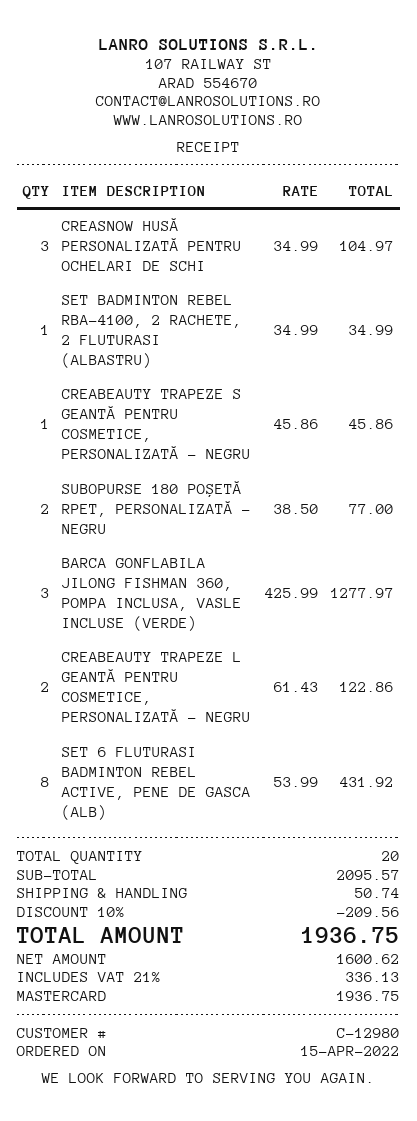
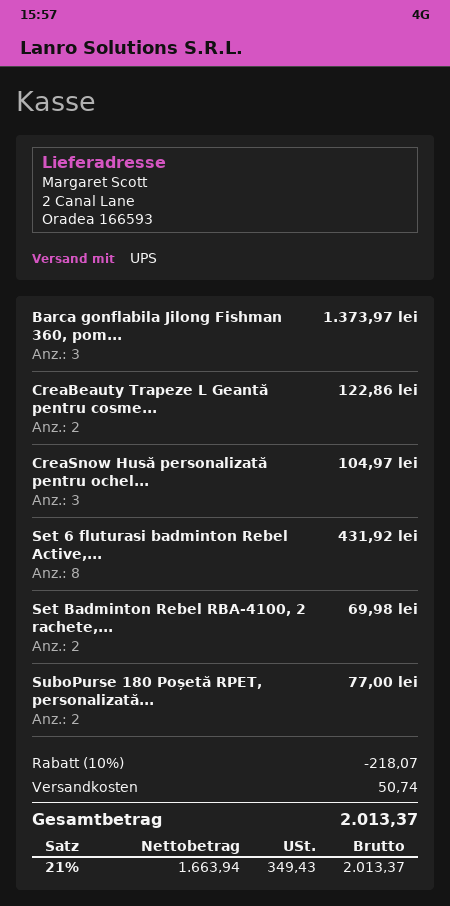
SET BADMINTON REBEL RBA-4100, 2 RACHETE, 2 FLUTURASI (ALBASTRU): 1 for 34.99 -> 2 for 69.98
CREABEAUTY TRAPEZE S GEANTĂ PENTRU COSMETICE, PERSONALIZATĂ - NEGRU: 1 for 45.86 -> none
BARCA GONFLABILA JILONG FISHMAN 360, POMPA INCLUSA, VASLE INCLUSE (VERDE): 3 for 1277.97 -> 3 for 1373.97
discount: 10% = 209.56 -> 10% = 218.07
net: 1600.62 -> 1663.94
tax: 21% = 336.13 -> 21% = 349.43
total: 1936.75 -> 2013.37

